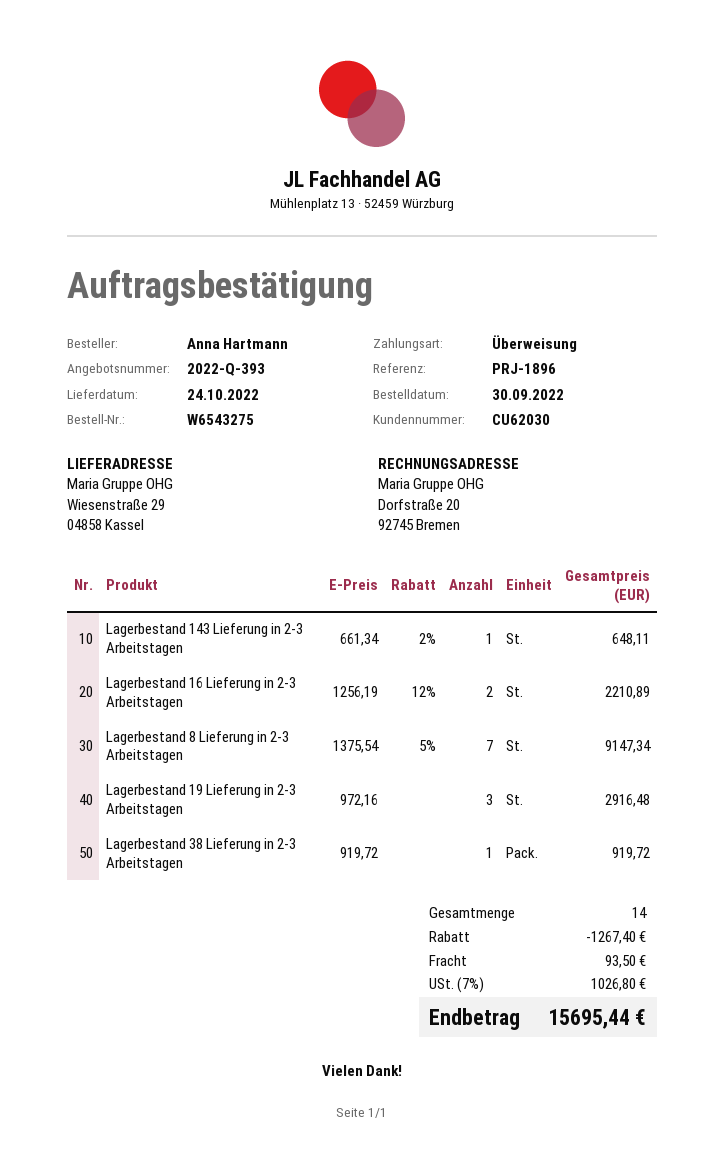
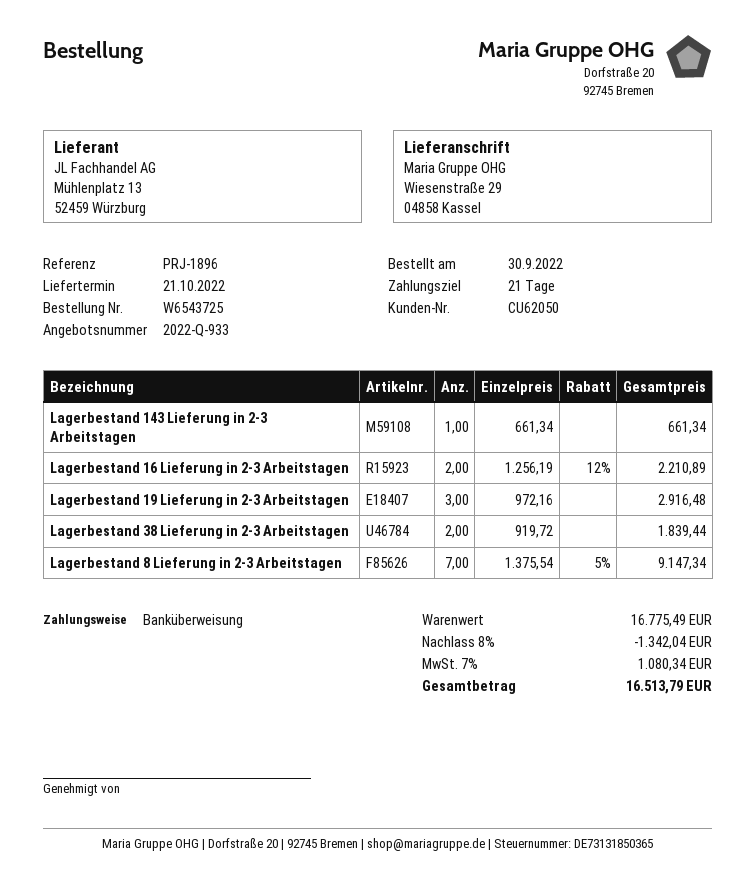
quote number: 2022-Q-393 -> 2022-Q-933
order number: W6543275 -> W6543725
delivery date: 2022-10-24 -> 2022-10-21
customer number: CU62030 -> CU62050
Lagerbestand 143 Lieferung in 2-3 Arbeitstagen: 1 x 661.34 - 2% = 648.11 -> 1 x 661.34 = 661.34
Lagerbestand 38 Lieferung in 2-3 Arbeitstagen: 1 x 919.72 = 919.72 -> 2 x 919.72 = 1839.44
discount: 1267.40 -> 1342.04
shipping: 93.50 -> none
tax: 7% = 1026.80 -> 7% = 1080.34
total: 15695.44 -> 16513.79

